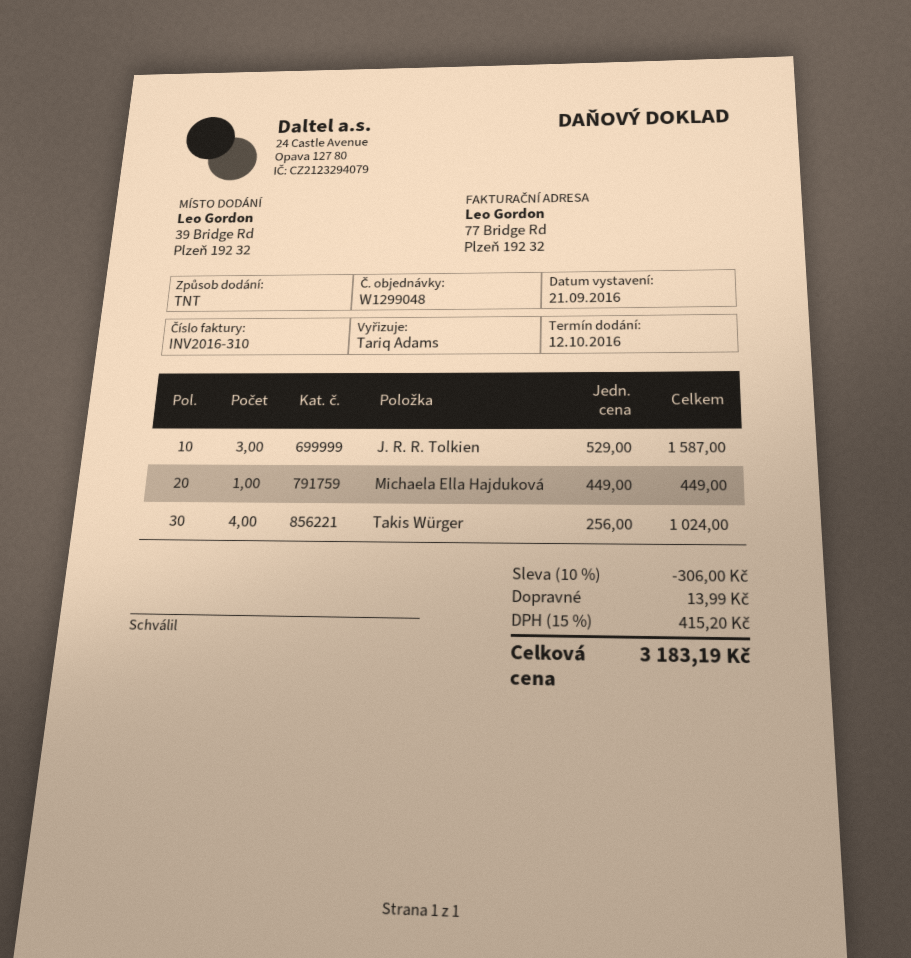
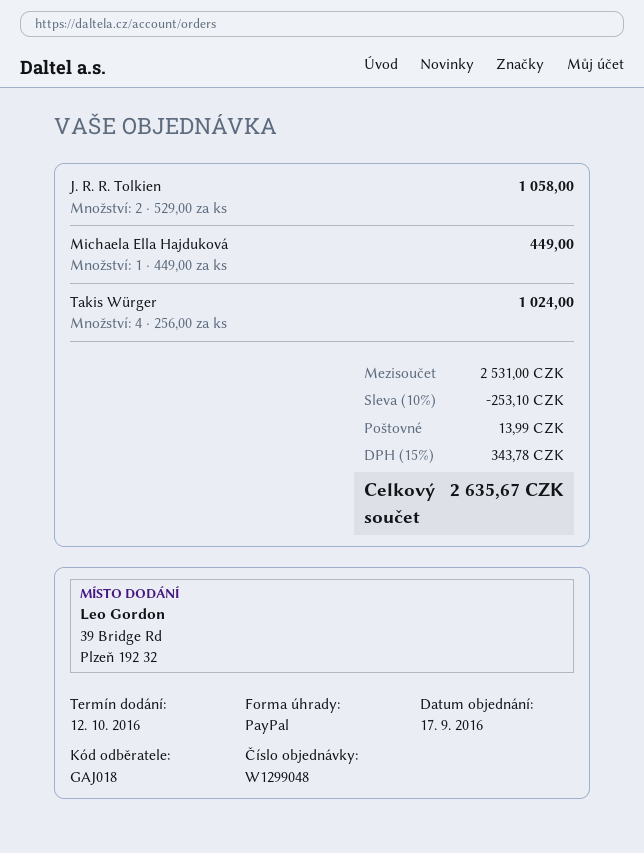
J. R. R. Tolkien: 3 x 529.00 = 1587.00 -> 2 x 529.00 = 1058.00
discount: 10% = 306.00 -> 10% = 253.10
tax: 15% = 415.20 -> 15% = 343.78
total: 3183.19 -> 2635.67

